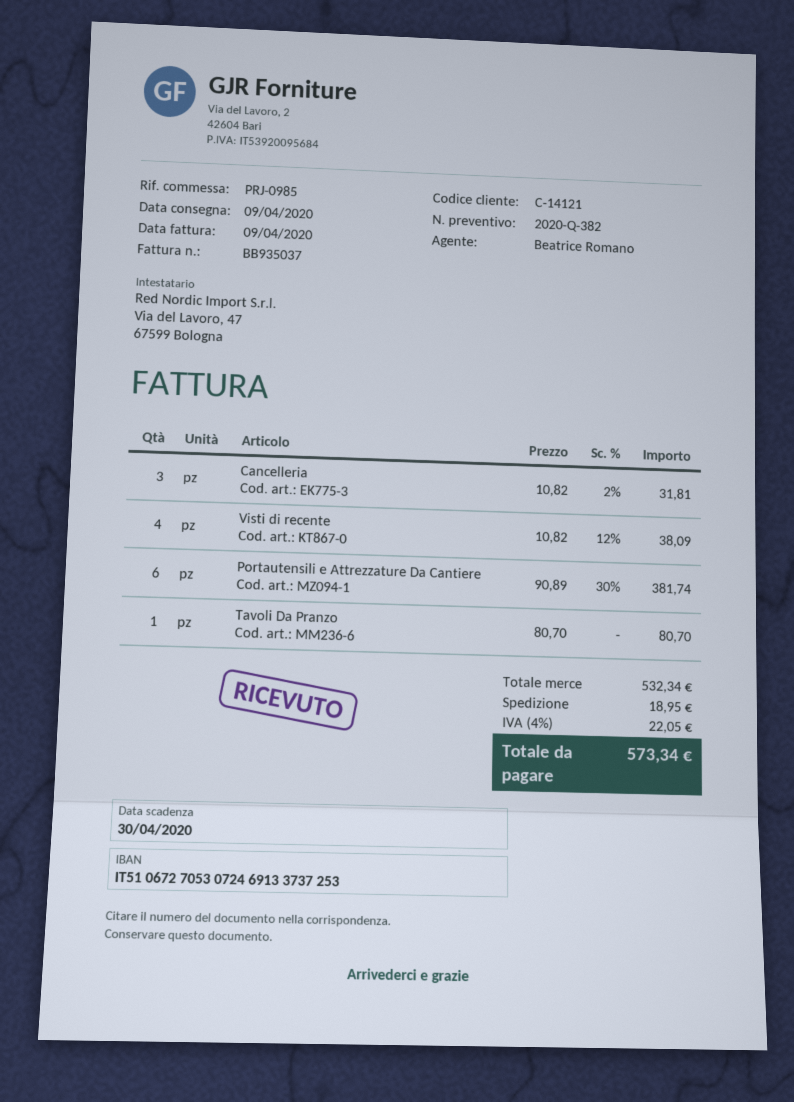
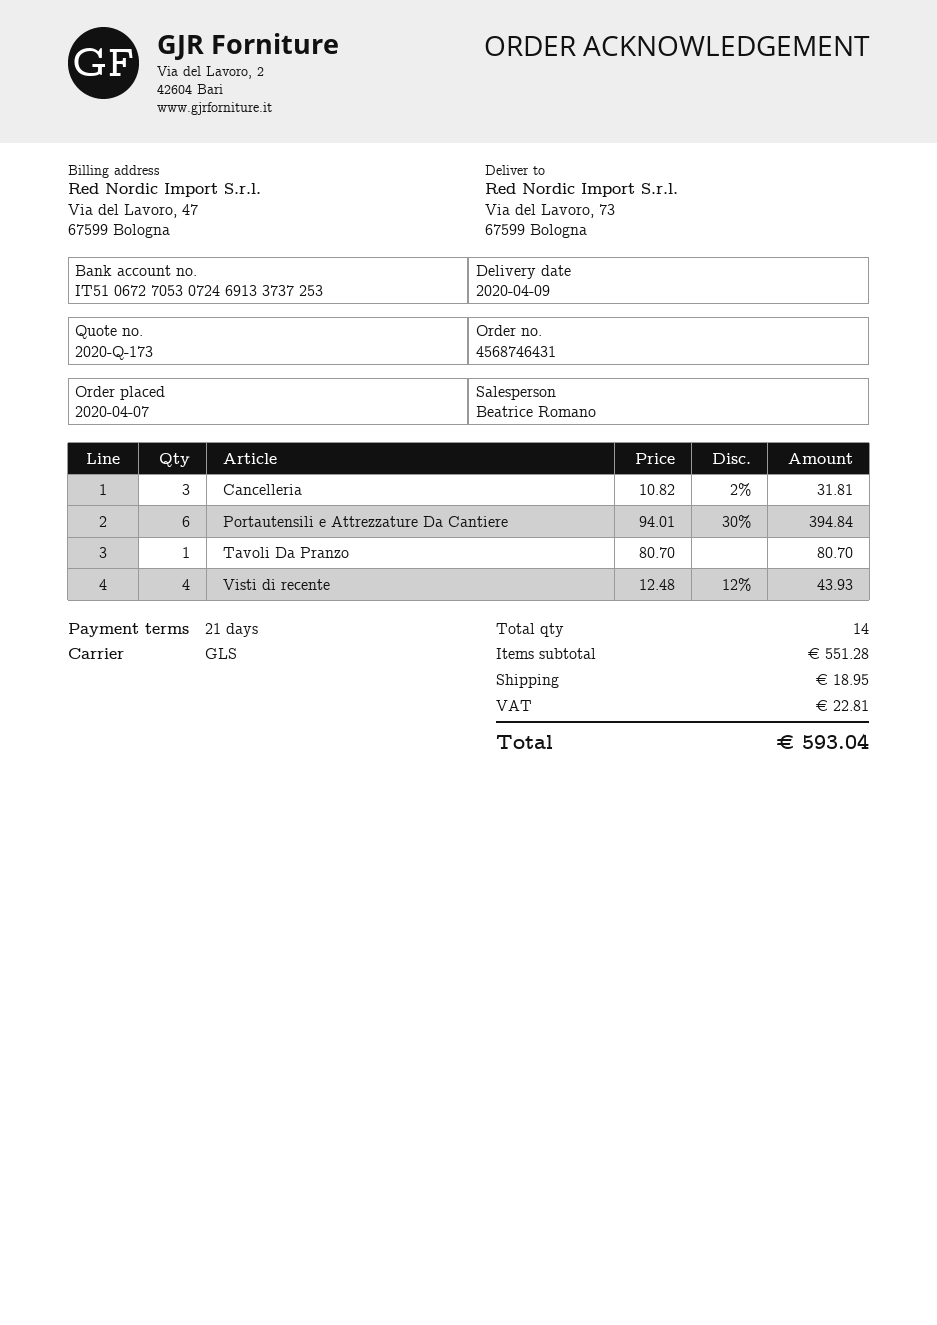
quote number: 2020-Q-382 -> 2020-Q-173
Visti di recente: 4 x 10.82 - 12% = 38.09 -> 4 x 12.48 - 12% = 43.93
Portautensili e Attrezzature Da Cantiere: 6 x 90.89 - 30% = 381.74 -> 6 x 94.01 - 30% = 394.84
subtotal: 532.34 -> 551.28
tax: 22.05 -> 22.81
total: 573.34 -> 593.04

